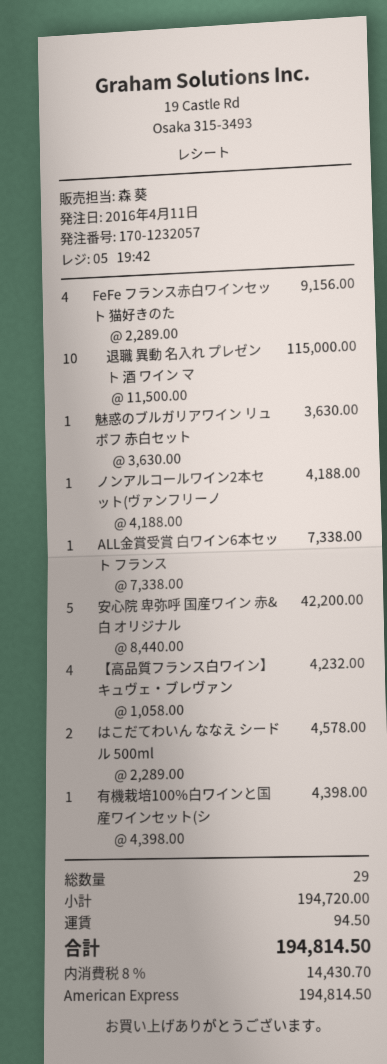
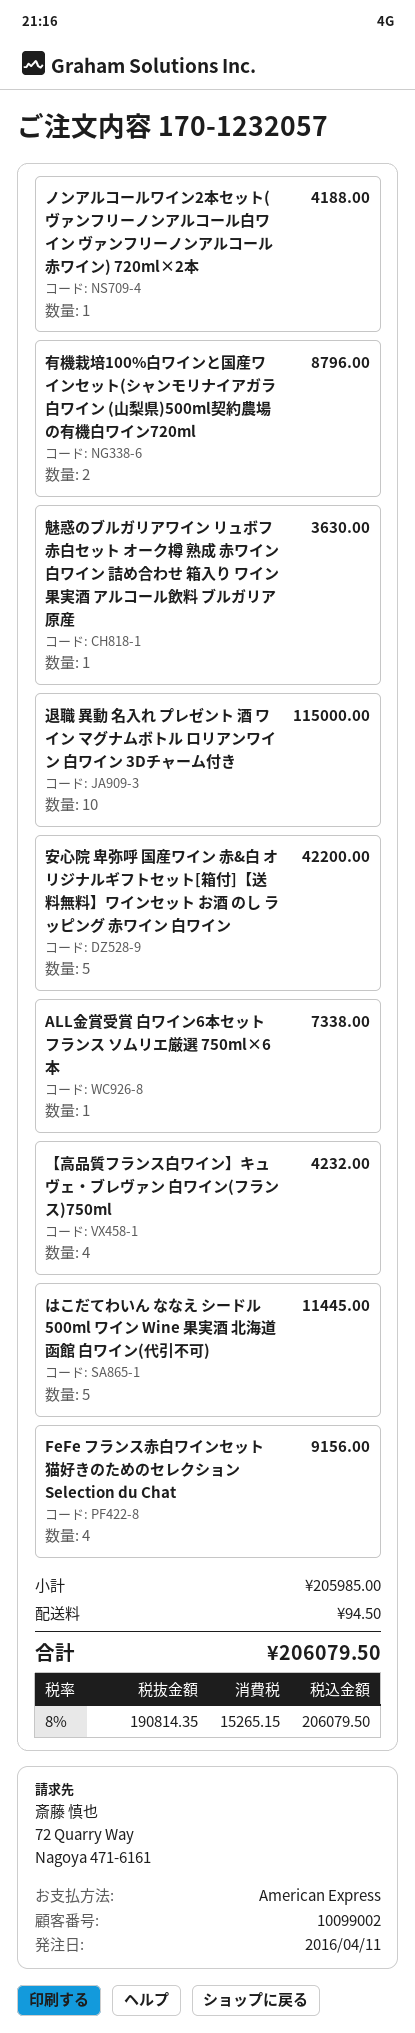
はこだてわいん ななえ シードル 500ml: 2 for 4578.00 -> 5 for 11445.00
有機栽培100%白ワインと国産ワインセット(シ: 1 for 4398.00 -> 2 for 8796.00
subtotal: 194720.00 -> 205985.00
tax: 8% = 14430.70 -> 8% = 15265.15
total: 194814.50 -> 206079.50

